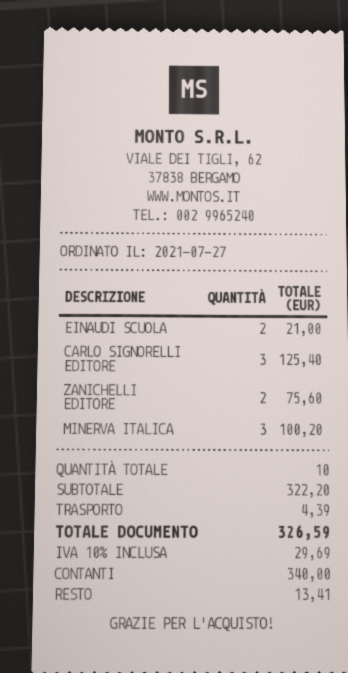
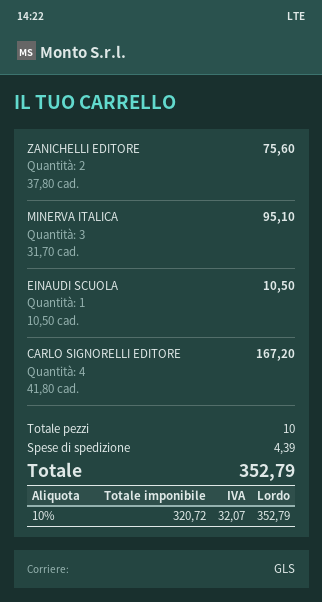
EINAUDI SCUOLA: 2 for 21.00 -> 1 for 10.50
CARLO SIGNORELLI EDITORE: 3 for 125.40 -> 4 for 167.20
MINERVA ITALICA: 3 for 100.20 -> 3 for 95.10
tax: 10% = 29.69 -> 10% = 32.07
total: 326.59 -> 352.79

